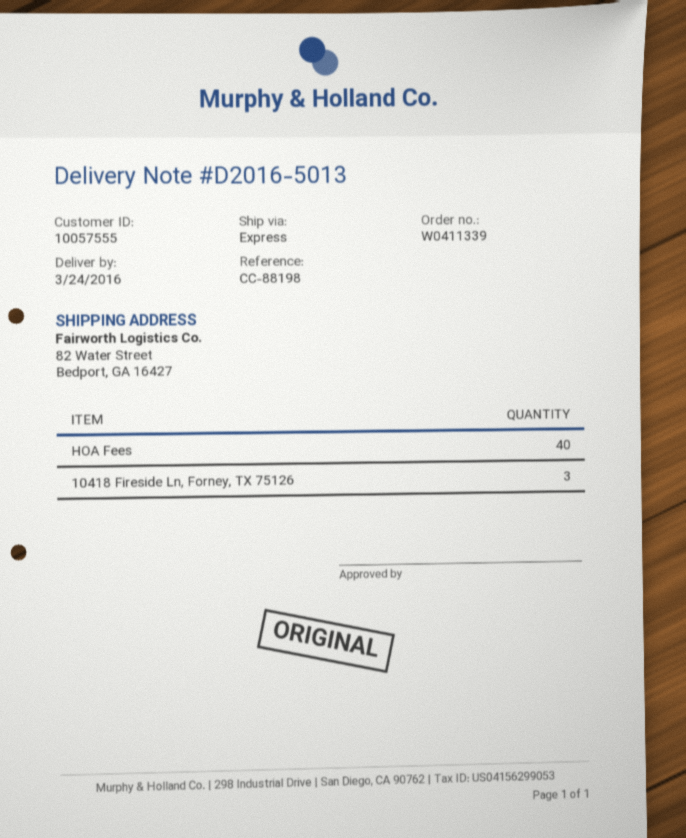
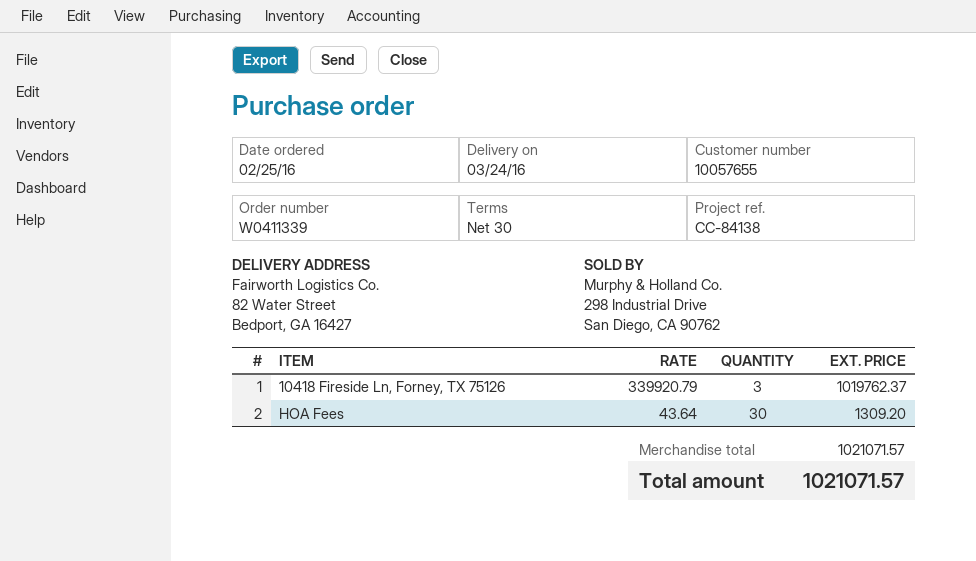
customer number: 10057555 -> 10057655
reference: CC-88198 -> CC-84138
HOA Fees: 40 -> 30

